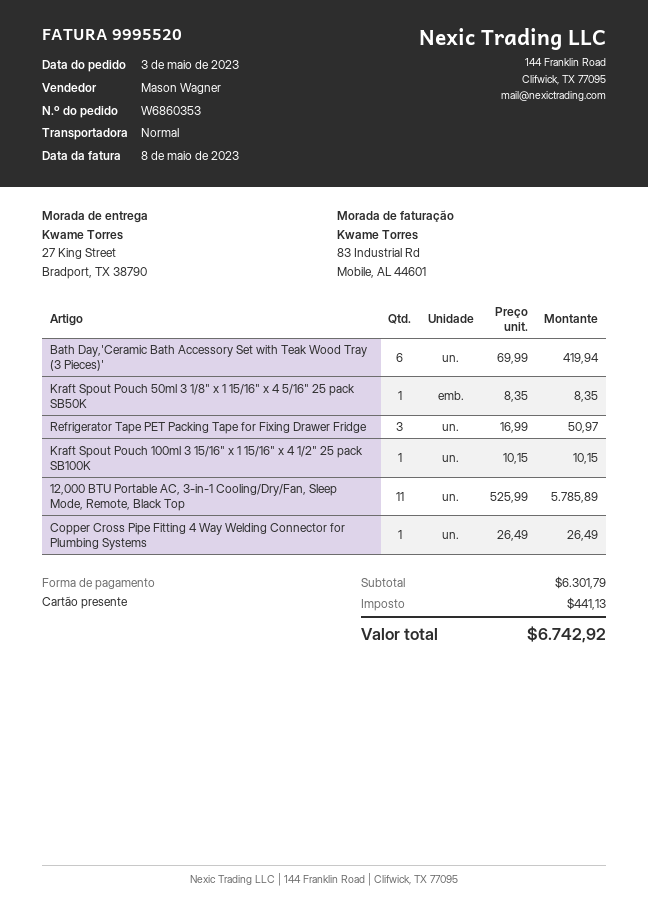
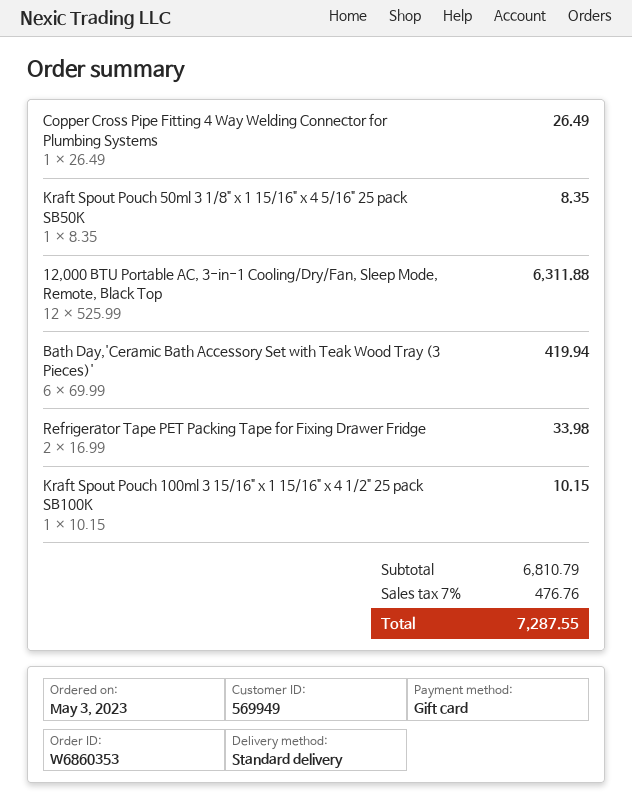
Refrigerator Tape PET Packing Tape for Fixing Drawer Fridge: 3 x 16.99 = 50.97 -> 2 x 16.99 = 33.98
12,000 BTU Portable AC, 3-in-1 Cooling/Dry/Fan, Sleep Mode, Remote, Black Top: 11 x 525.99 = 5785.89 -> 12 x 525.99 = 6311.88
subtotal: 6301.79 -> 6810.79
tax: 441.13 -> 476.76
total: 6742.92 -> 7287.55

